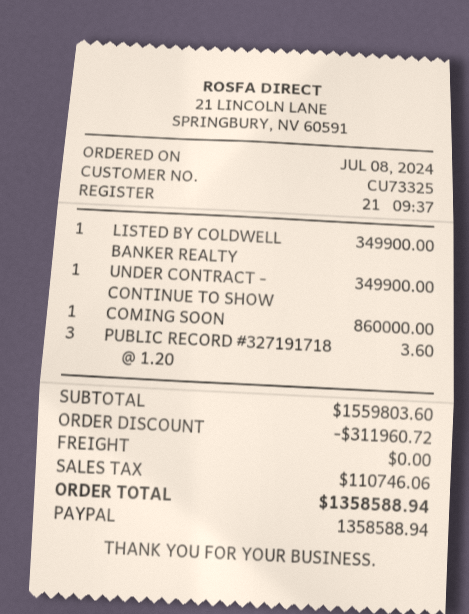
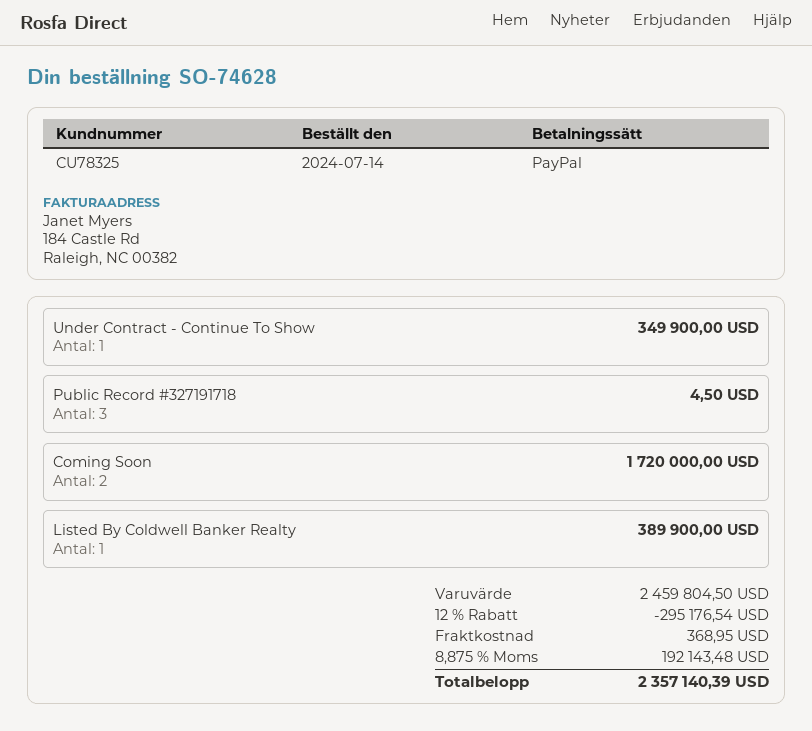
order date: 2024-07-08 -> 2024-07-14
customer number: CU73325 -> CU78325
LISTED BY COLDWELL BANKER REALTY: 1 for 349900.00 -> 1 for 389900.00
COMING SOON: 1 for 860000.00 -> 2 for 1720000.00
PUBLIC RECORD #327191718: 3 for 3.60 -> 3 for 4.50
subtotal: 1559803.60 -> 2459804.50
discount: 311960.72 -> 295176.54
shipping: 0.00 -> 368.95
tax: 110746.06 -> 192143.48
total: 1358588.94 -> 2357140.39

